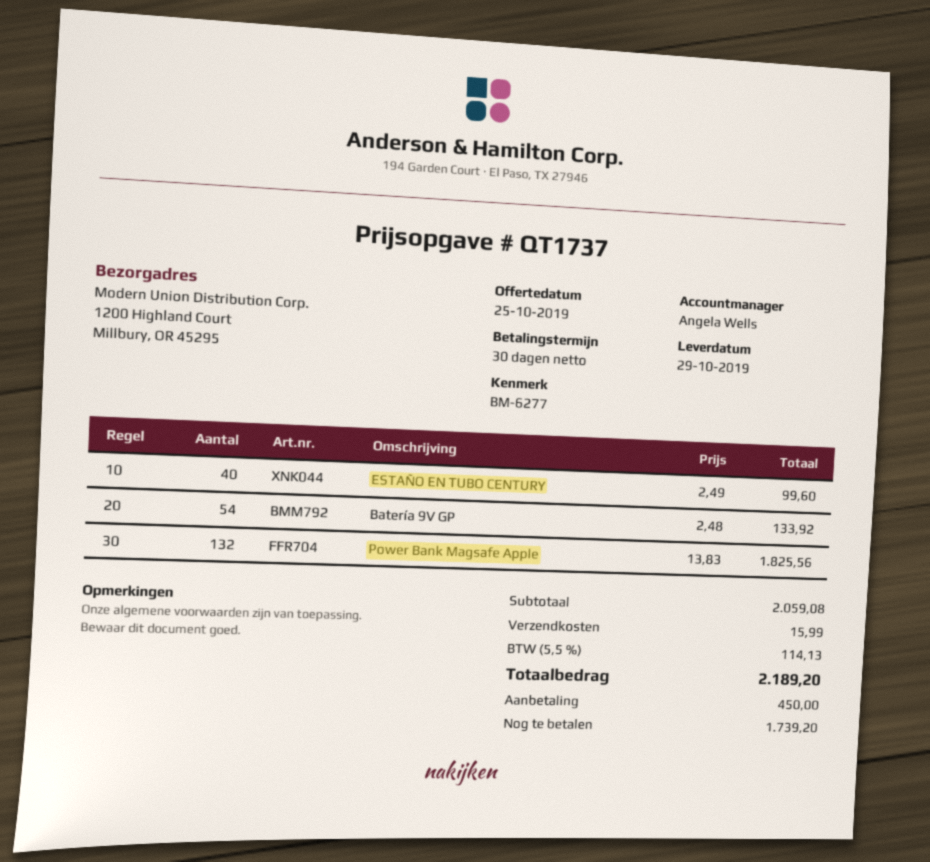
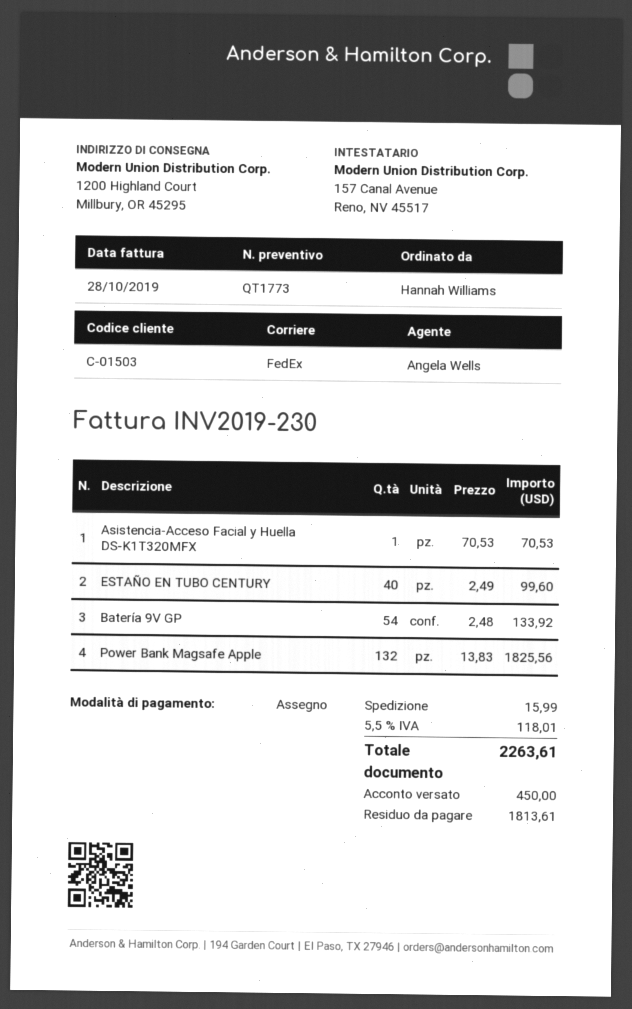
quote number: QT1737 -> QT1773
Asistencia-Acceso Facial y Huella DS-K1T320MFX: none -> 1 x 70.53 = 70.53
tax: 5.5% = 114.13 -> 5.5% = 118.01
total: 2189.20 -> 2263.61
balance: 1739.20 -> 1813.61

